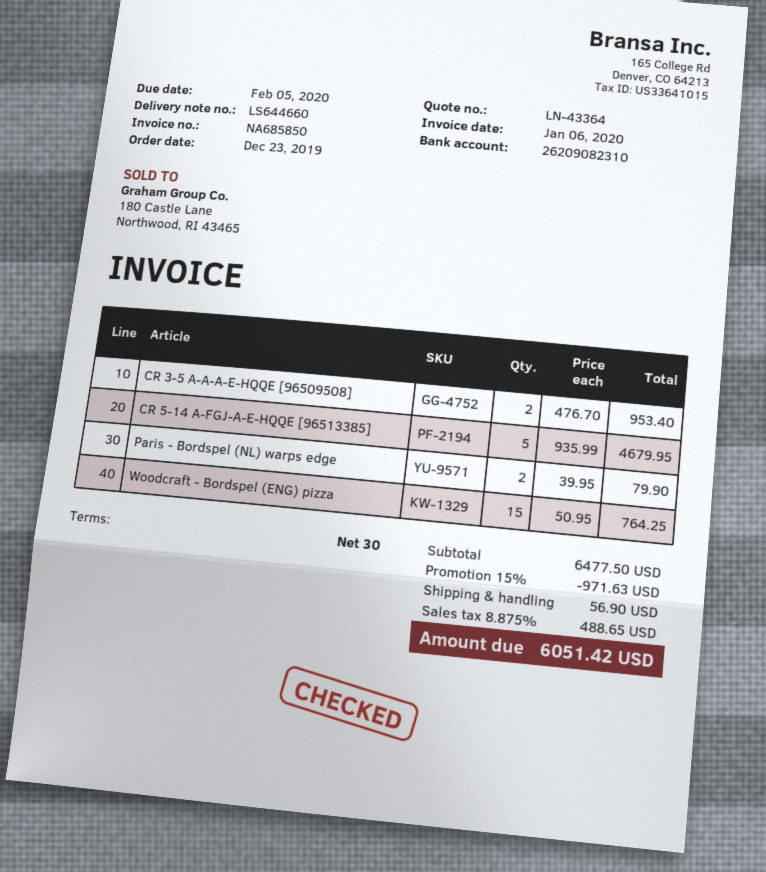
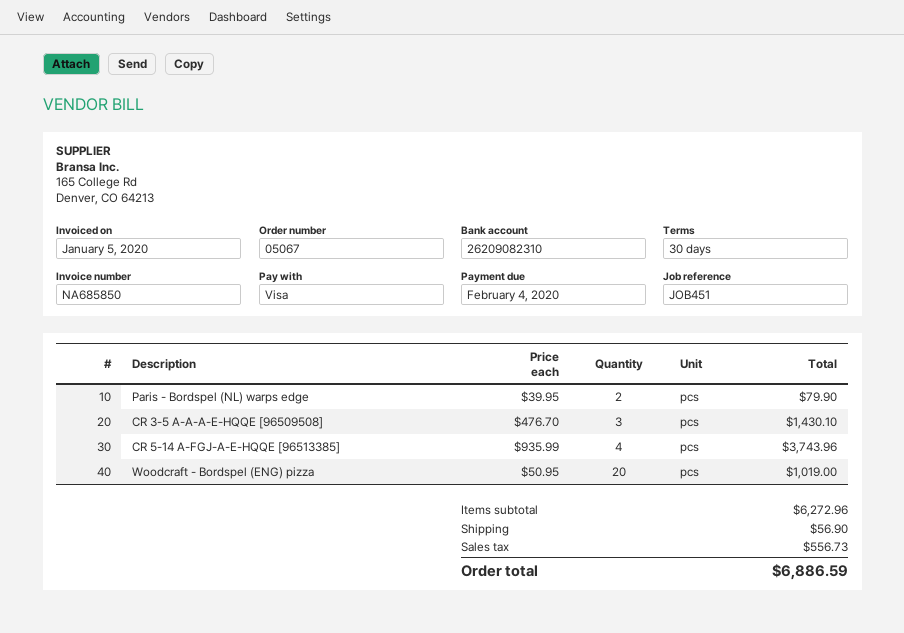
invoice date: 2020-01-06 -> 2020-01-05
due date: 2020-02-05 -> 2020-02-04
CR 3-5 A-A-A-E-HQQE [96509508]: 2 x 476.70 = 953.40 -> 3 x 476.70 = 1430.10
CR 5-14 A-FGJ-A-E-HQQE [96513385]: 5 x 935.99 = 4679.95 -> 4 x 935.99 = 3743.96
Woodcraft - Bordspel (ENG) pizza: 15 x 50.95 = 764.25 -> 20 x 50.95 = 1019.00
subtotal: 6477.50 -> 6272.96
discount: 15% = 971.63 -> none
tax: 488.65 -> 556.73
total: 6051.42 -> 6886.59

